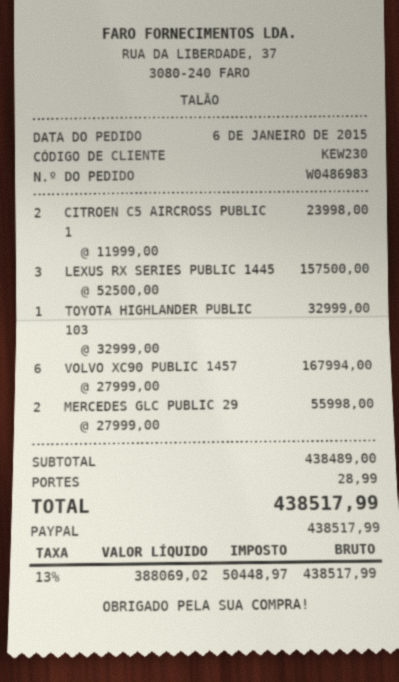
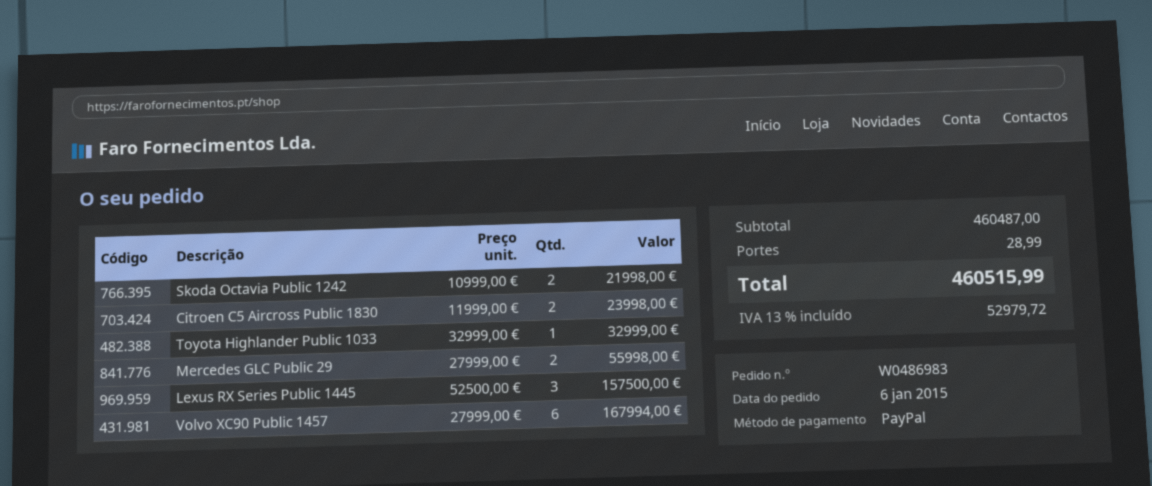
Skoda Octavia Public 1242: none -> 2 x 10999.00 = 21998.00
subtotal: 438489.00 -> 460487.00
tax: 13% = 50448.97 -> 13% = 52979.72
total: 438517.99 -> 460515.99

